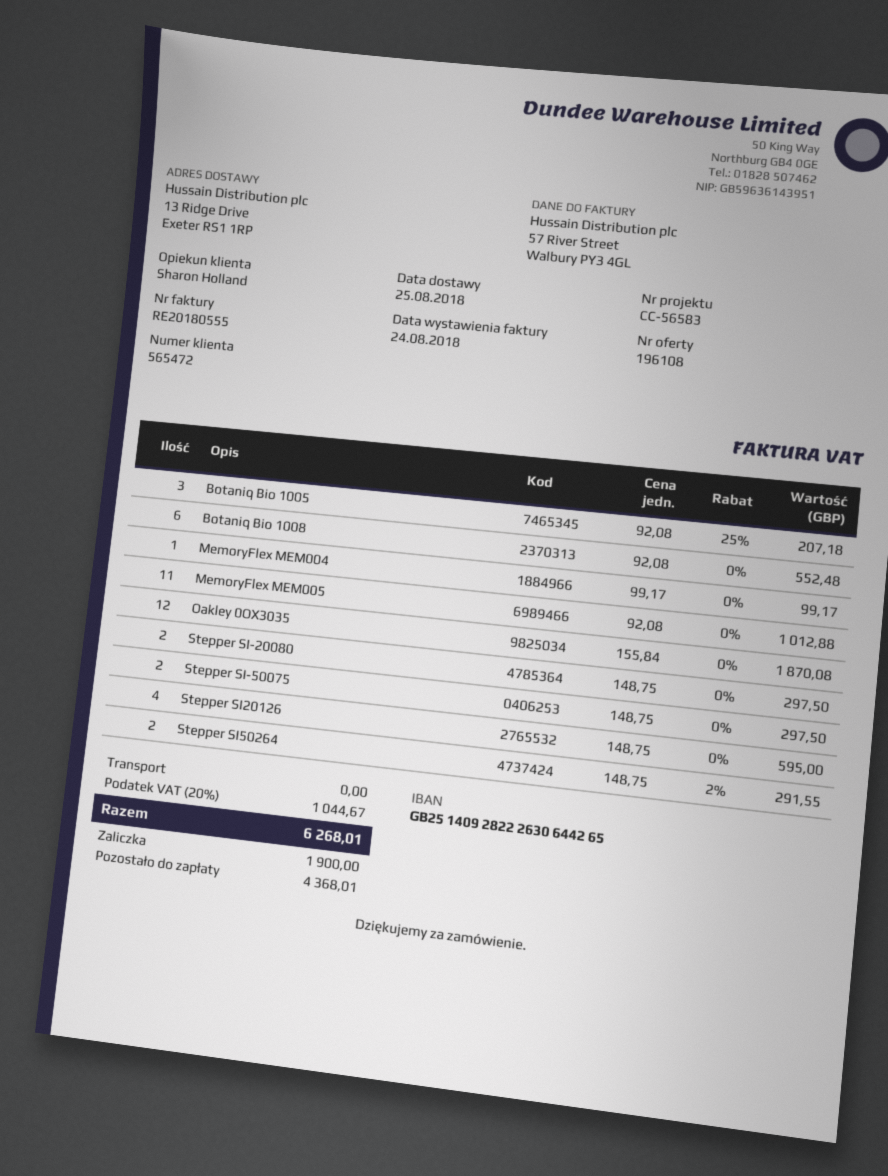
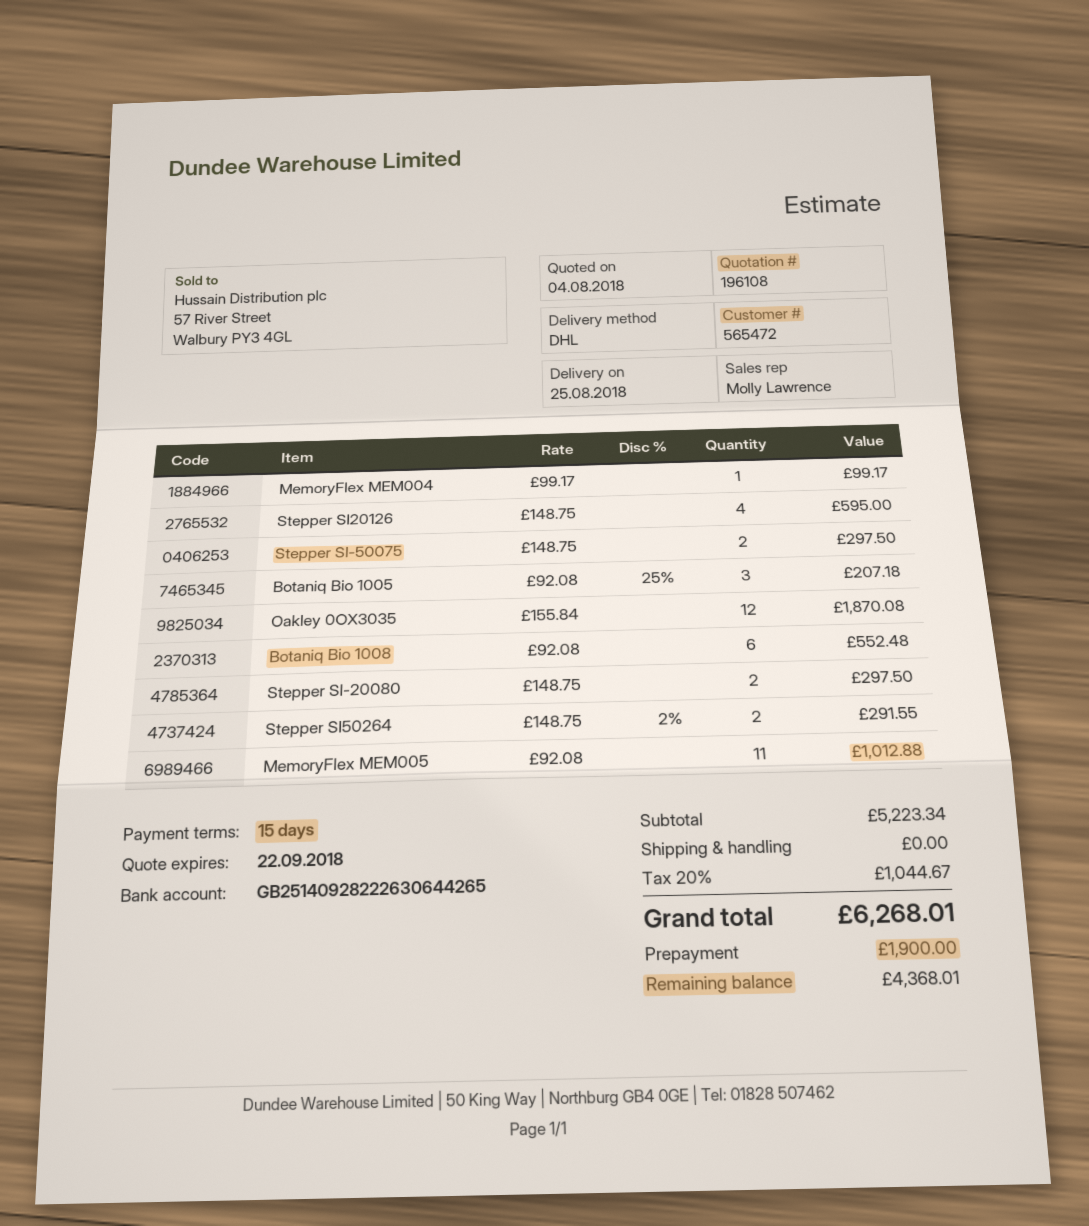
sales rep: Sharon Holland -> Molly Lawrence

